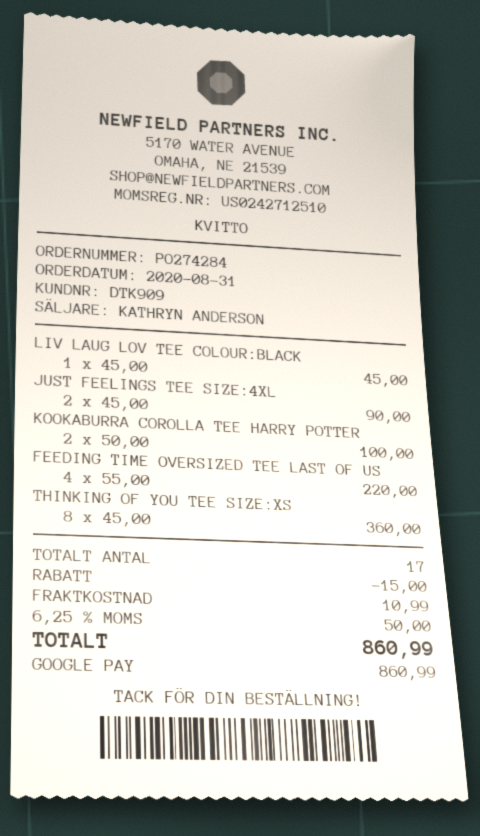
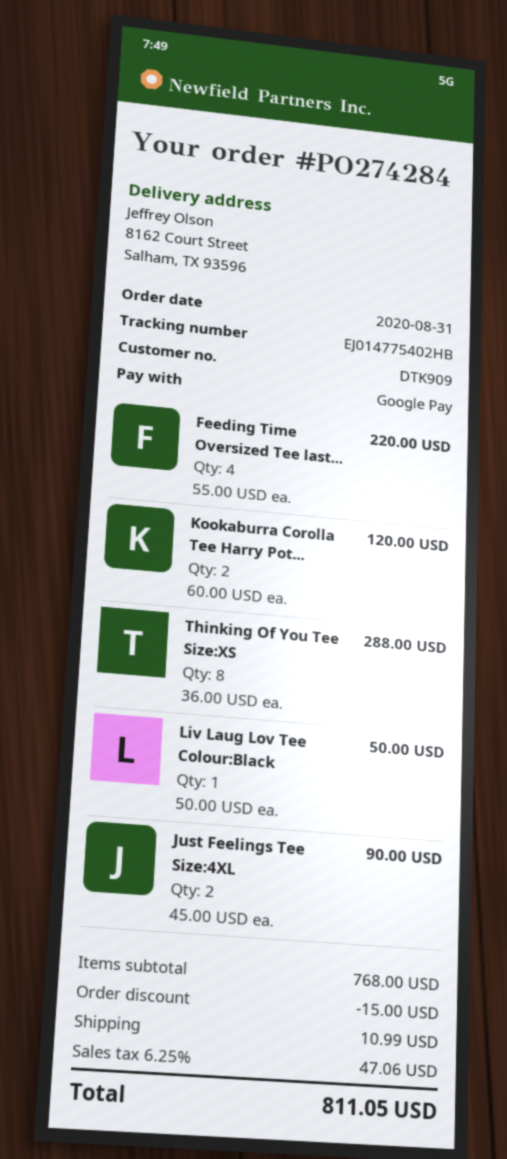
LIV LAUG LOV TEE COLOUR:BLACK: 1 x 45.00 = 45.00 -> 1 x 50.00 = 50.00
KOOKABURRA COROLLA TEE HARRY POTTER: 2 x 50.00 = 100.00 -> 2 x 60.00 = 120.00
THINKING OF YOU TEE SIZE:XS: 8 x 45.00 = 360.00 -> 8 x 36.00 = 288.00
tax: 6.25% = 50.00 -> 6.25% = 47.06
total: 860.99 -> 811.05

